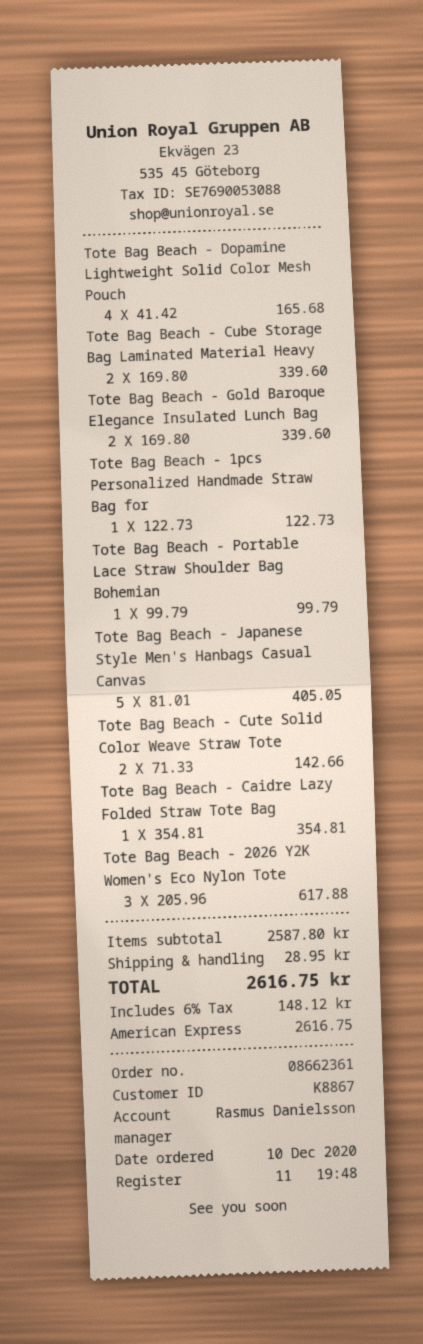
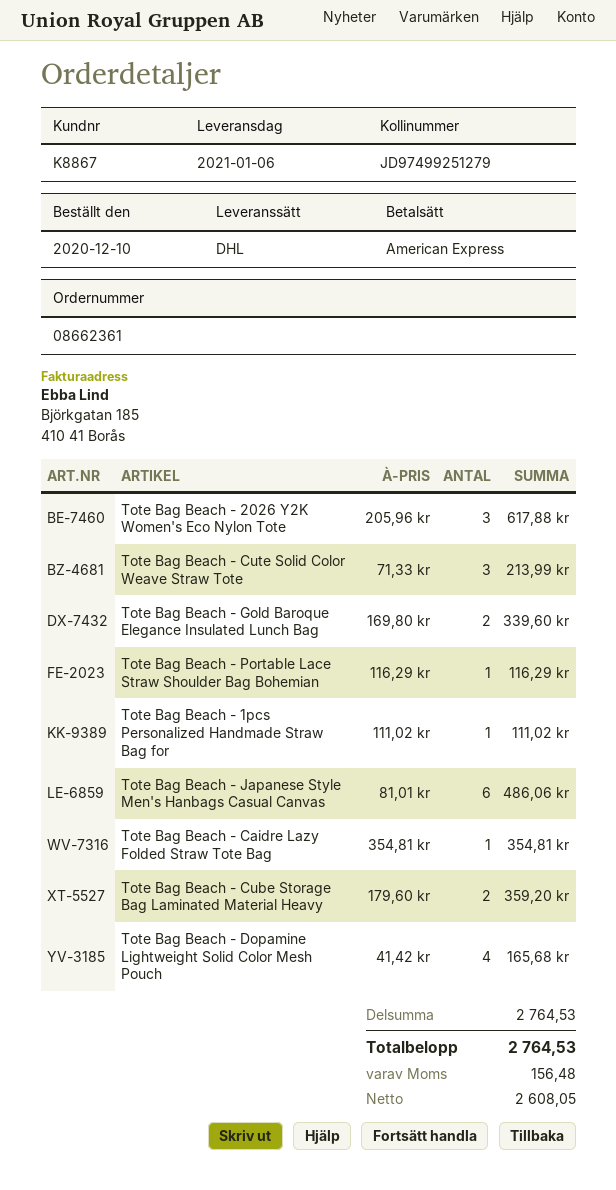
Tote Bag Beach - Cube Storage Bag Laminated Material Heavy: 2 x 169.80 = 339.60 -> 2 x 179.60 = 359.20
Tote Bag Beach - 1pcs Personalized Handmade Straw Bag for: 1 x 122.73 = 122.73 -> 1 x 111.02 = 111.02
Tote Bag Beach - Portable Lace Straw Shoulder Bag Bohemian: 1 x 99.79 = 99.79 -> 1 x 116.29 = 116.29
Tote Bag Beach - Japanese Style Men's Hanbags Casual Canvas: 5 x 81.01 = 405.05 -> 6 x 81.01 = 486.06
Tote Bag Beach - Cute Solid Color Weave Straw Tote: 2 x 71.33 = 142.66 -> 3 x 71.33 = 213.99
subtotal: 2587.80 -> 2764.53
shipping: 28.95 -> none
tax: 148.12 -> 156.48
total: 2616.75 -> 2764.53

